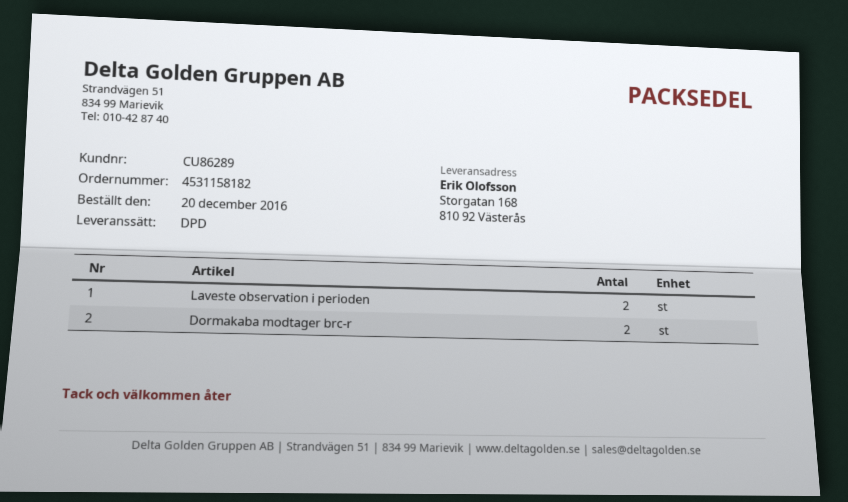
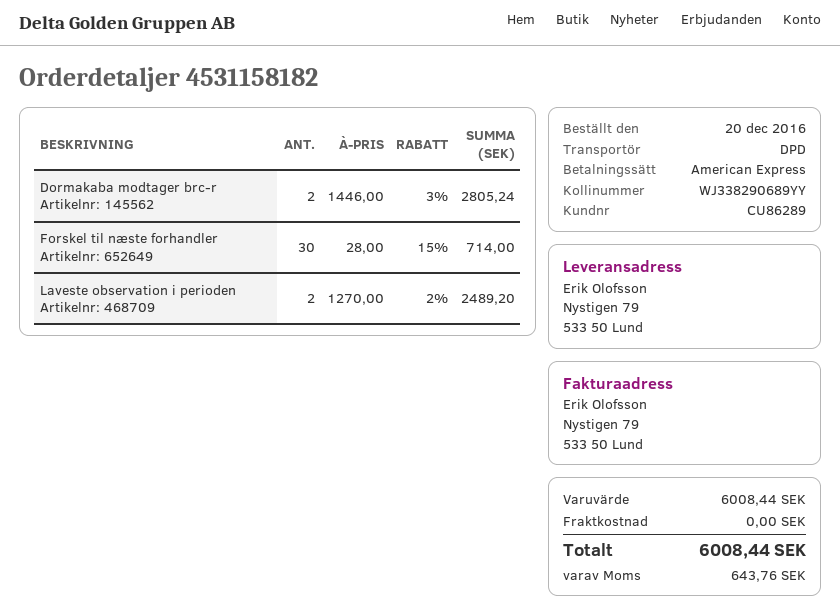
ship to: Storgatan 168, 810 92 Västerås -> Nystigen 79, 533 50 Lund
Forskel til næste forhandler: none -> 30

